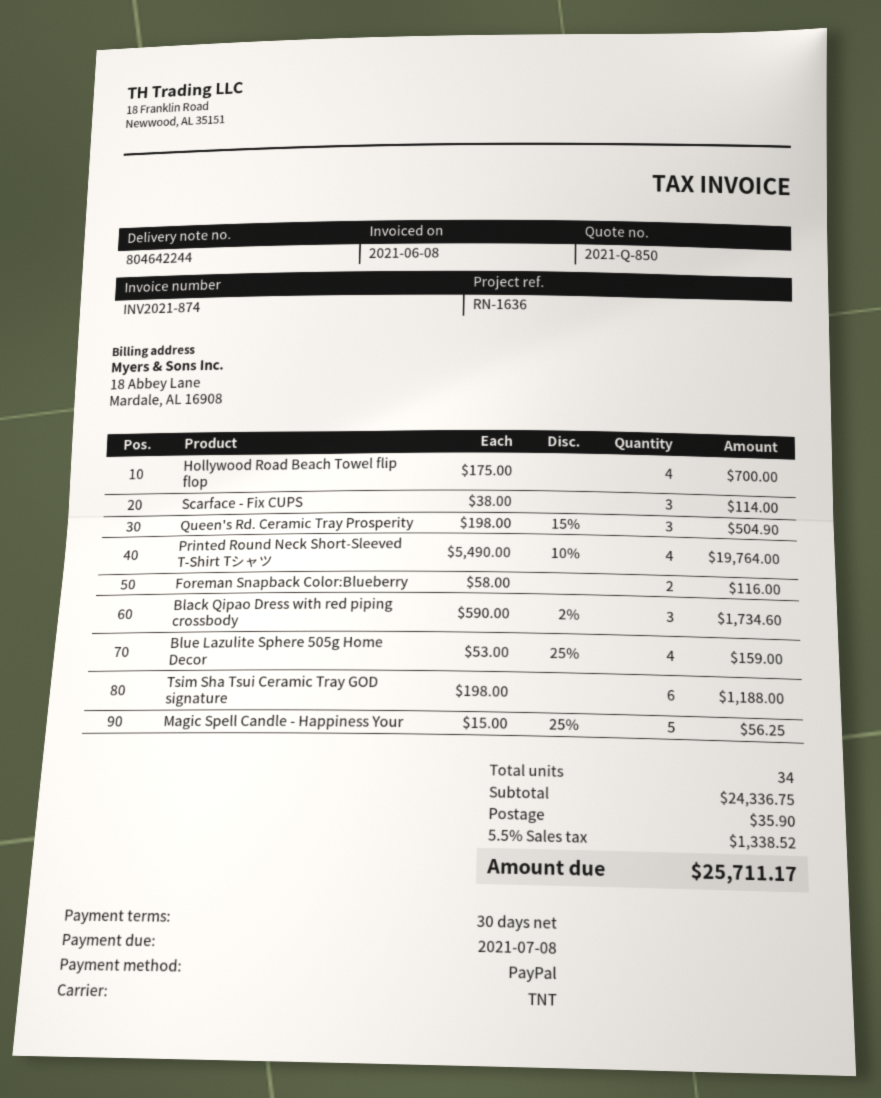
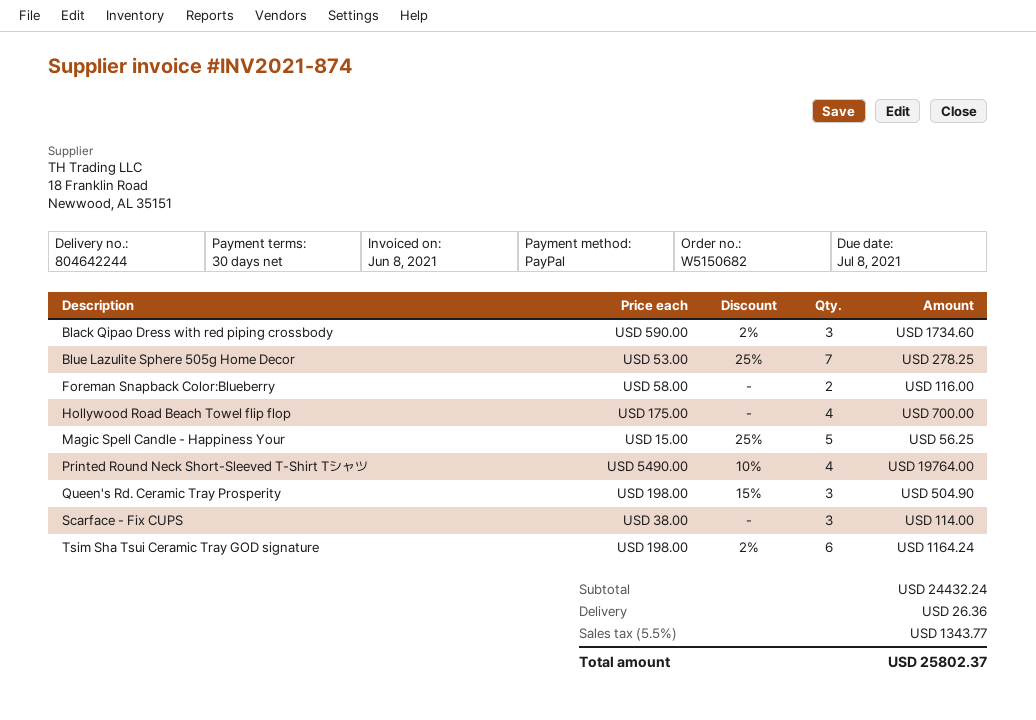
Blue Lazulite Sphere 505g Home Decor: 4 x 53.00 - 25% = 159.00 -> 7 x 53.00 - 25% = 278.25
Tsim Sha Tsui Ceramic Tray GOD signature: 6 x 198.00 = 1188.00 -> 6 x 198.00 - 2% = 1164.24
subtotal: 24336.75 -> 24432.24
shipping: 35.90 -> 26.36
tax: 5.5% = 1338.52 -> 5.5% = 1343.77
total: 25711.17 -> 25802.37

